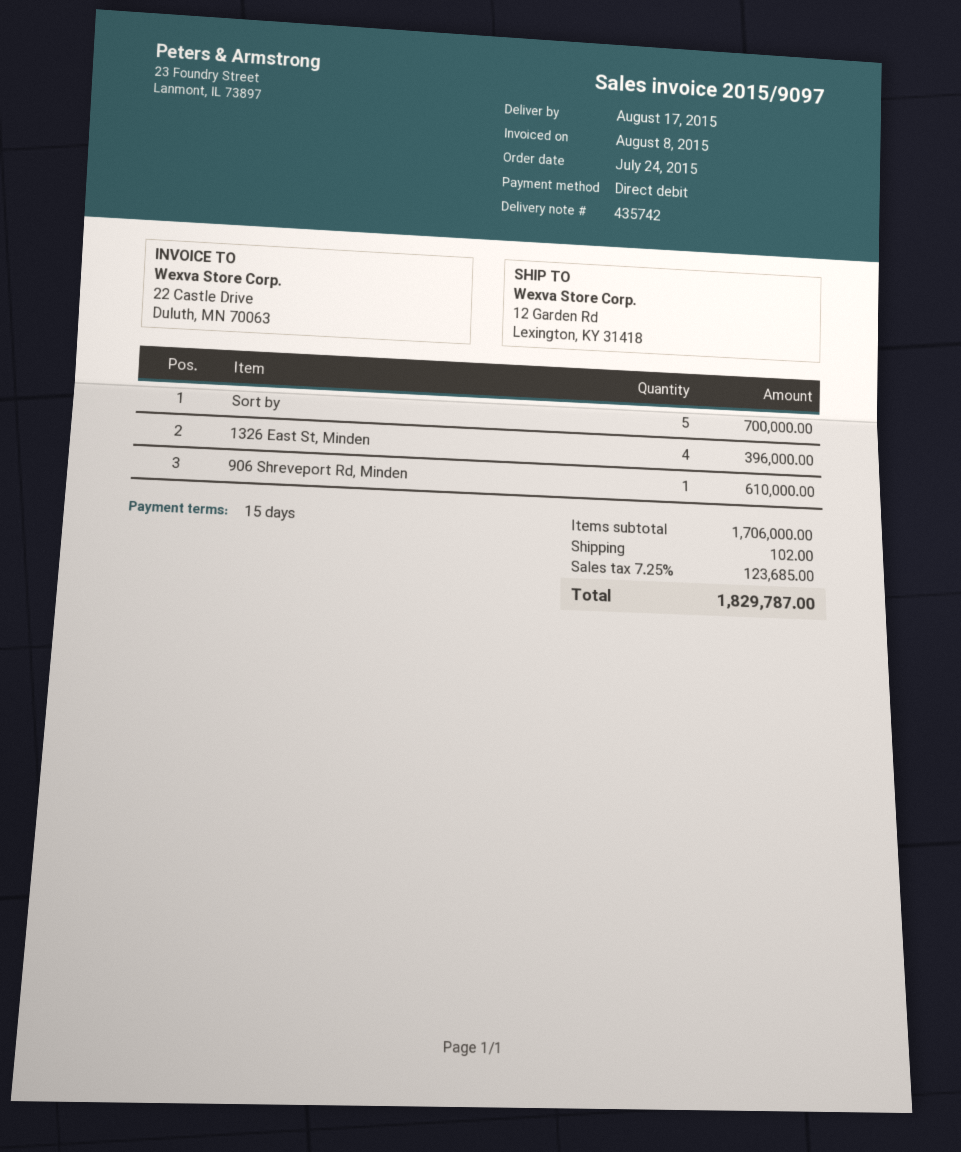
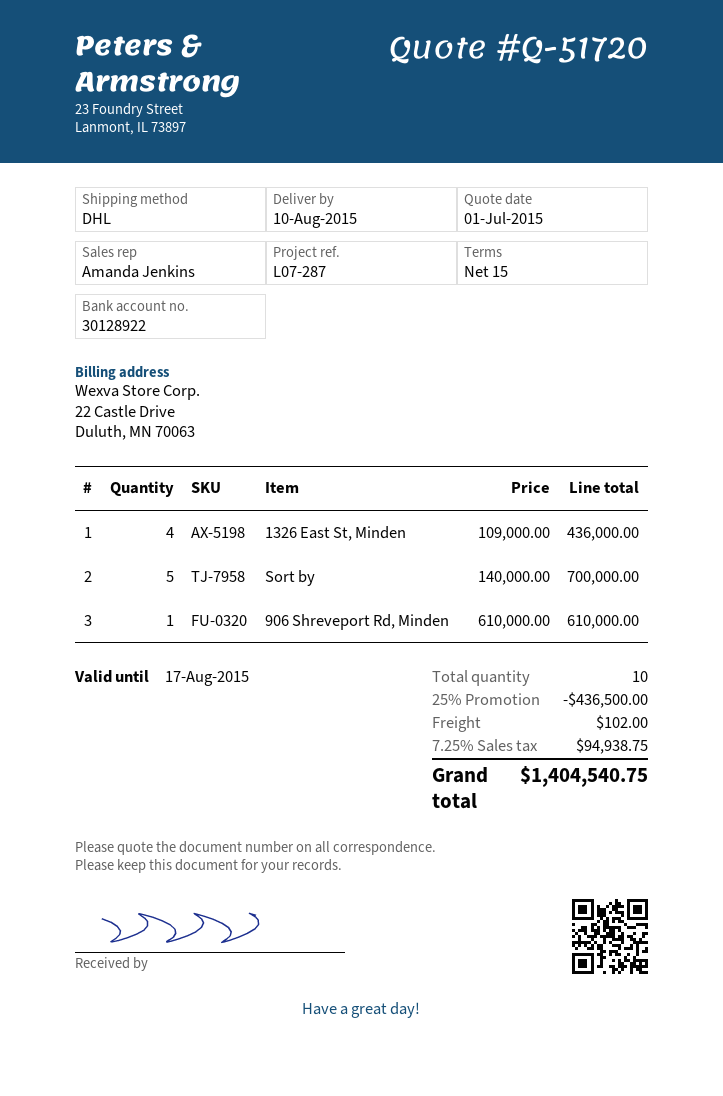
delivery date: 2015-08-17 -> 2015-08-10
1326 East St, Minden: 4 for 396000.00 -> 4 for 436000.00
discount: none -> 25% = 436500.00
tax: 7.25% = 123685.00 -> 7.25% = 94938.75
total: 1829787.00 -> 1404540.75

